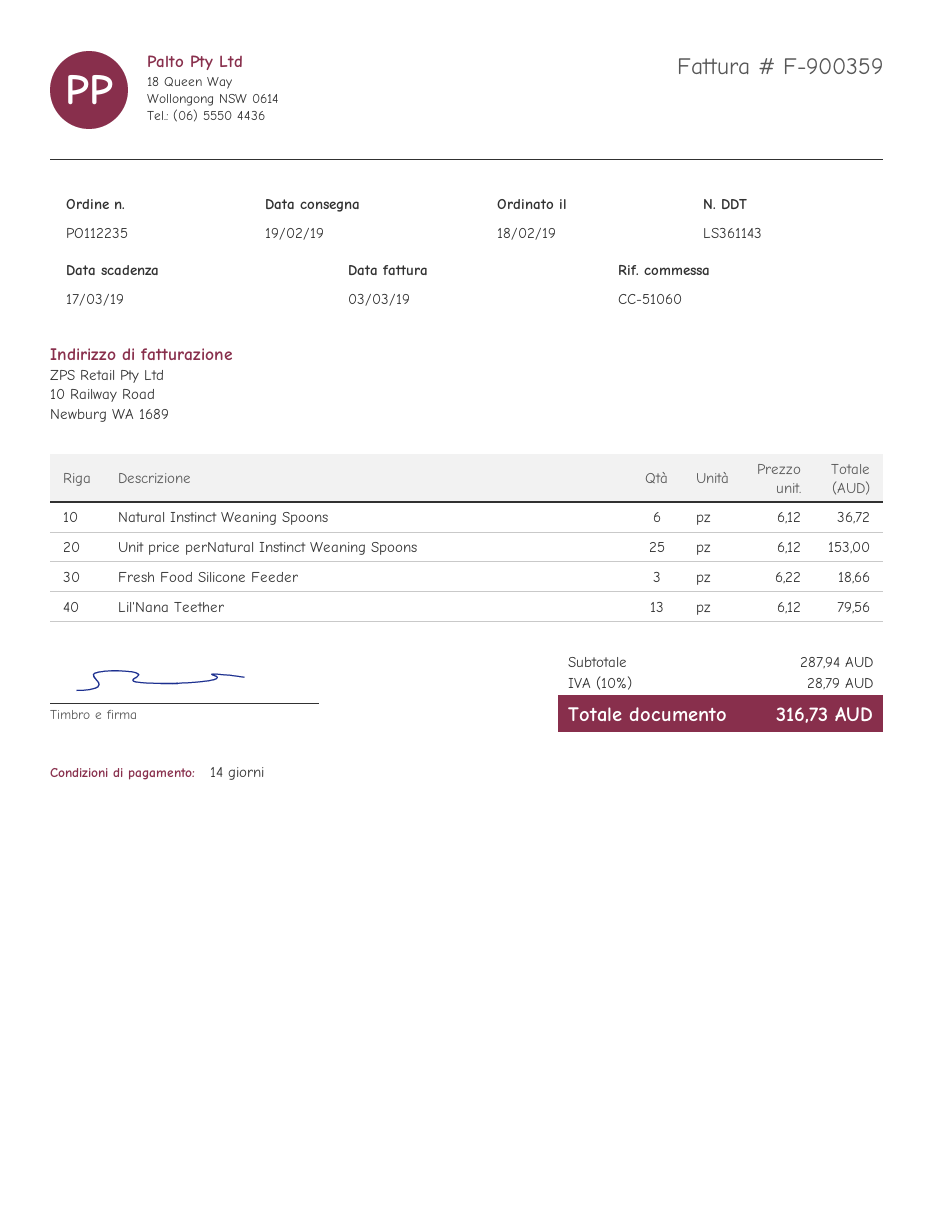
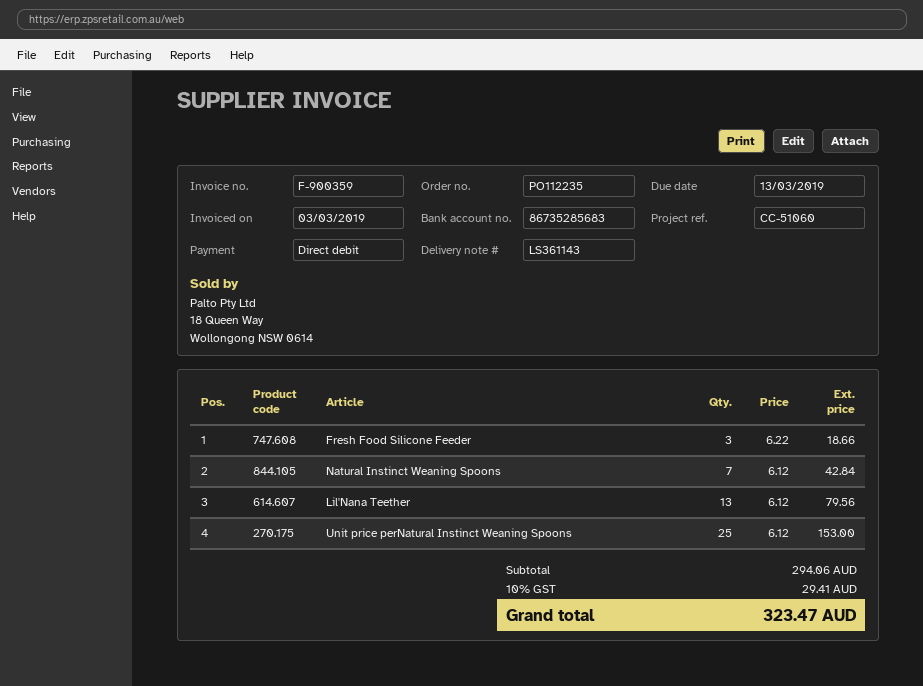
due date: 2019-03-17 -> 2019-03-13
Natural Instinct Weaning Spoons: 6 x 6.12 = 36.72 -> 7 x 6.12 = 42.84
subtotal: 287.94 -> 294.06
tax: 10% = 28.79 -> 10% = 29.41
total: 316.73 -> 323.47

